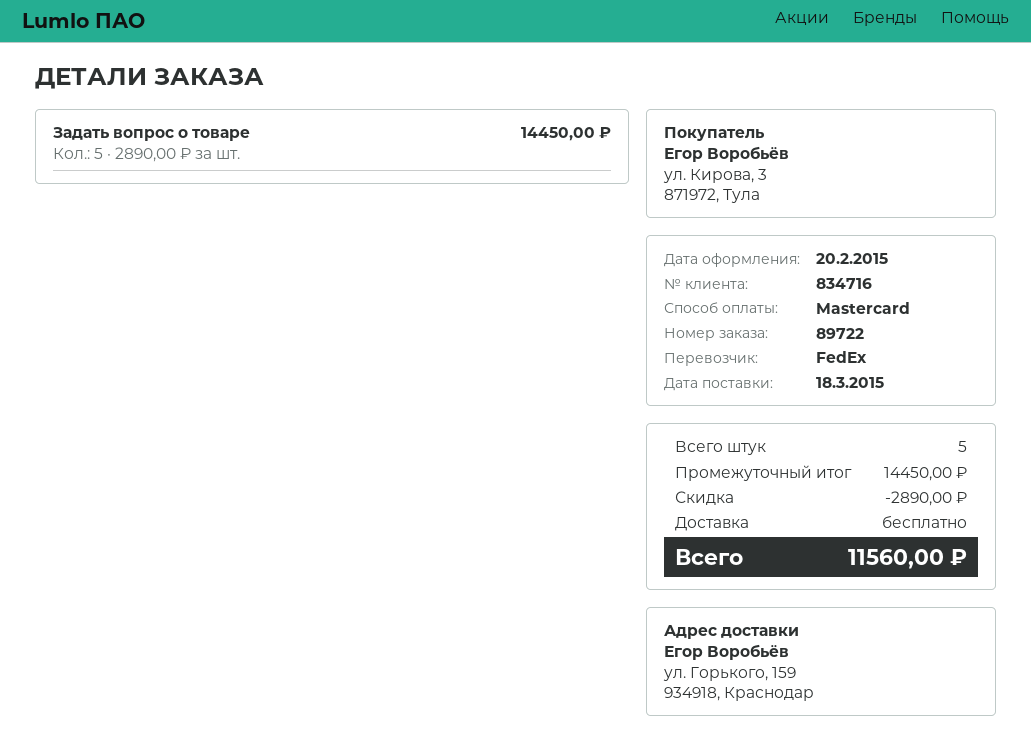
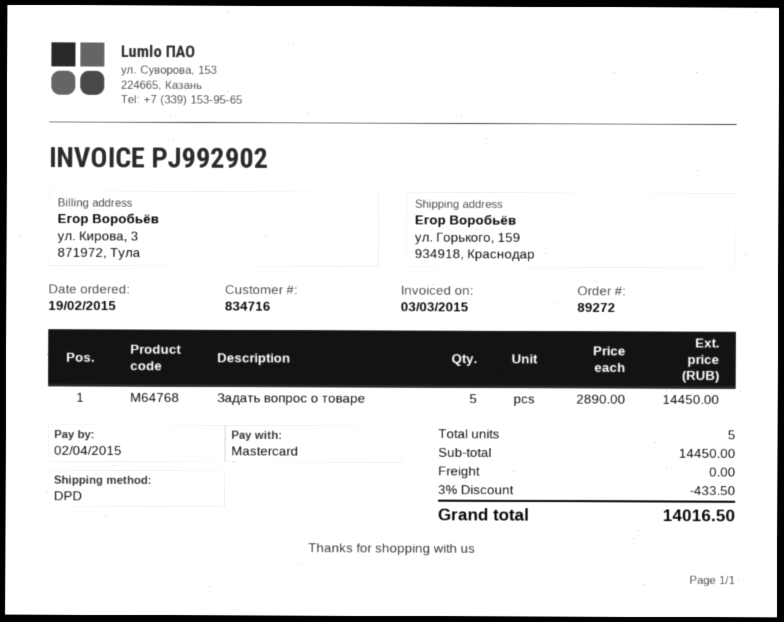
order number: 89722 -> 89272
order date: 2015-02-20 -> 2015-02-19
shipping method: FedEx -> DPD
discount: 2890.00 -> 433.50
total: 11560.00 -> 14016.50

